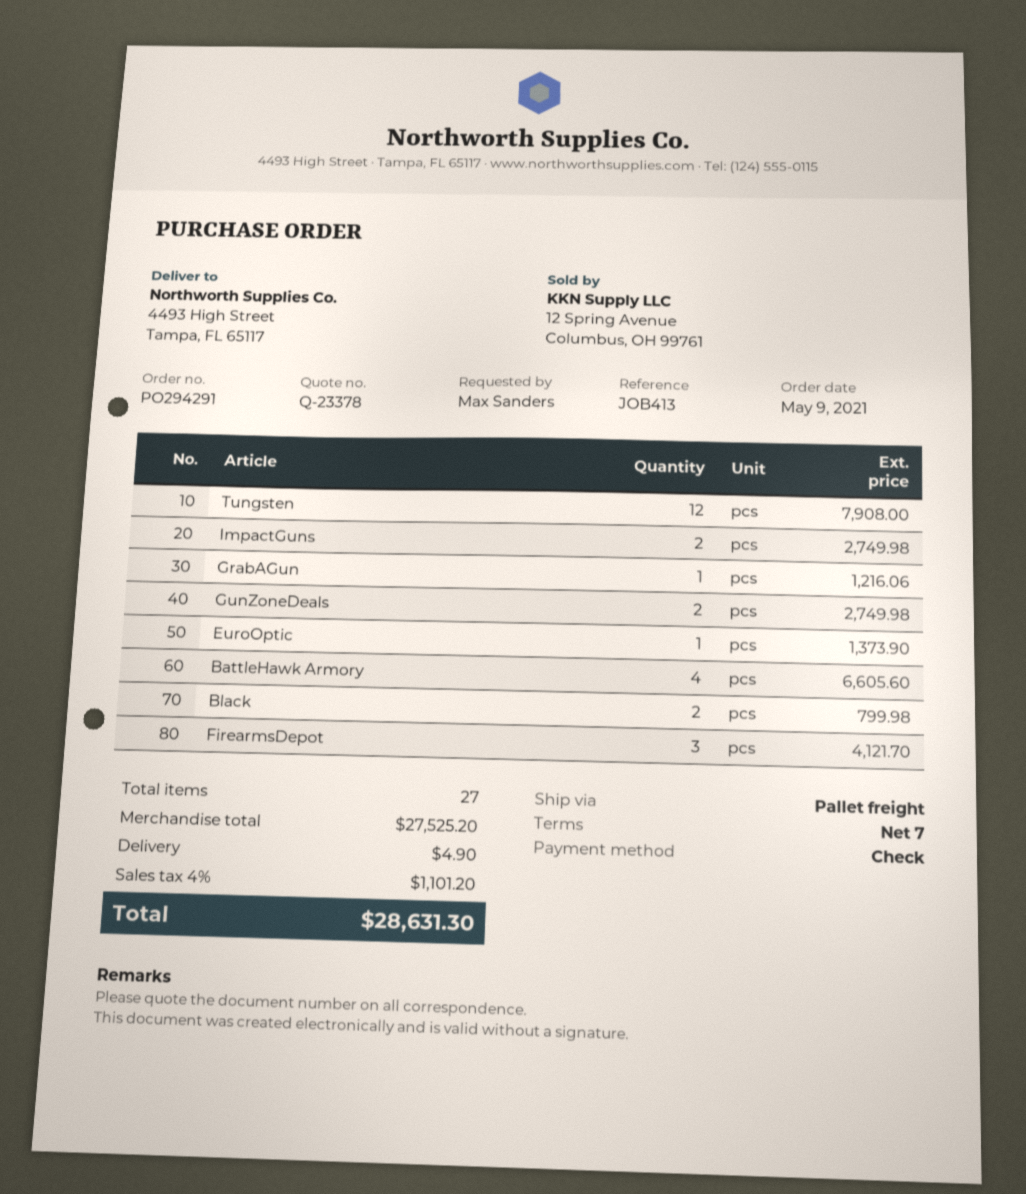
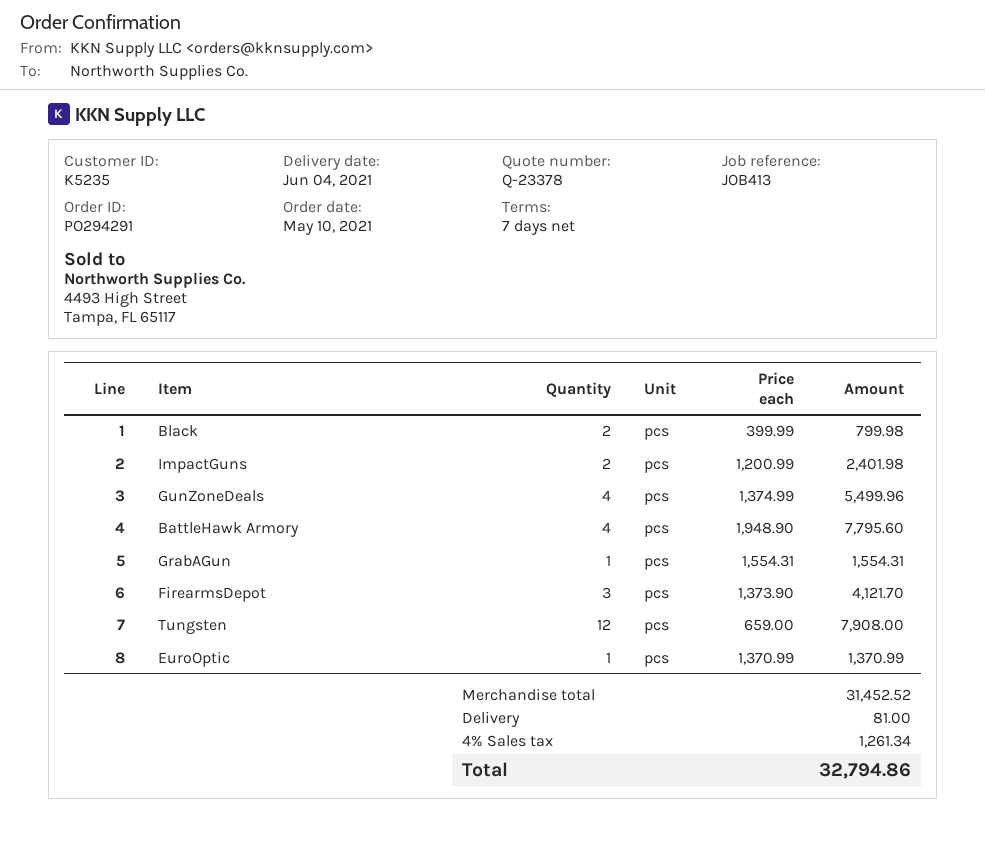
order date: 2021-05-09 -> 2021-05-10
ImpactGuns: 2 for 2749.98 -> 2 for 2401.98
GrabAGun: 1 for 1216.06 -> 1 for 1554.31
GunZoneDeals: 2 for 2749.98 -> 4 for 5499.96
EuroOptic: 1 for 1373.90 -> 1 for 1370.99
BattleHawk Armory: 4 for 6605.60 -> 4 for 7795.60
subtotal: 27525.20 -> 31452.52
shipping: 4.90 -> 81.00
tax: 4% = 1101.20 -> 4% = 1261.34
total: 28631.30 -> 32794.86

